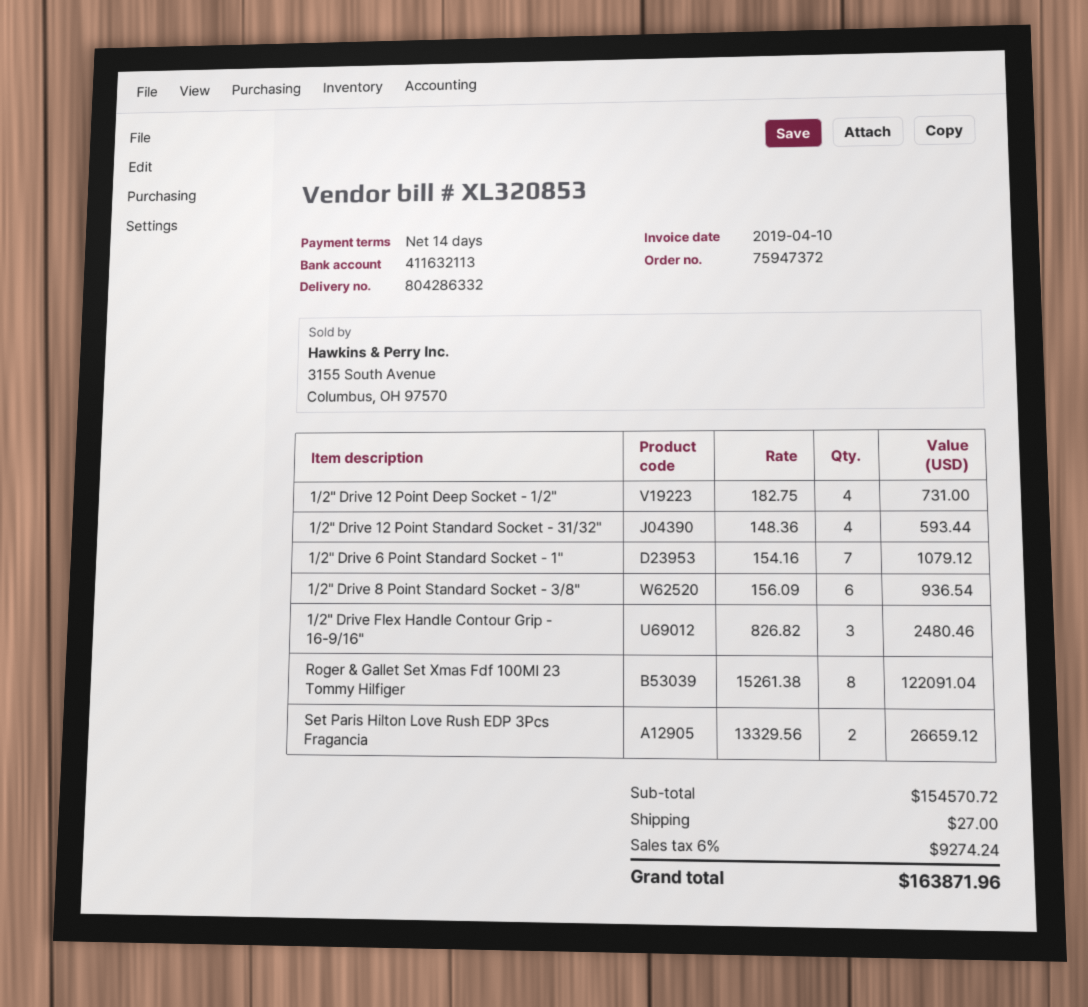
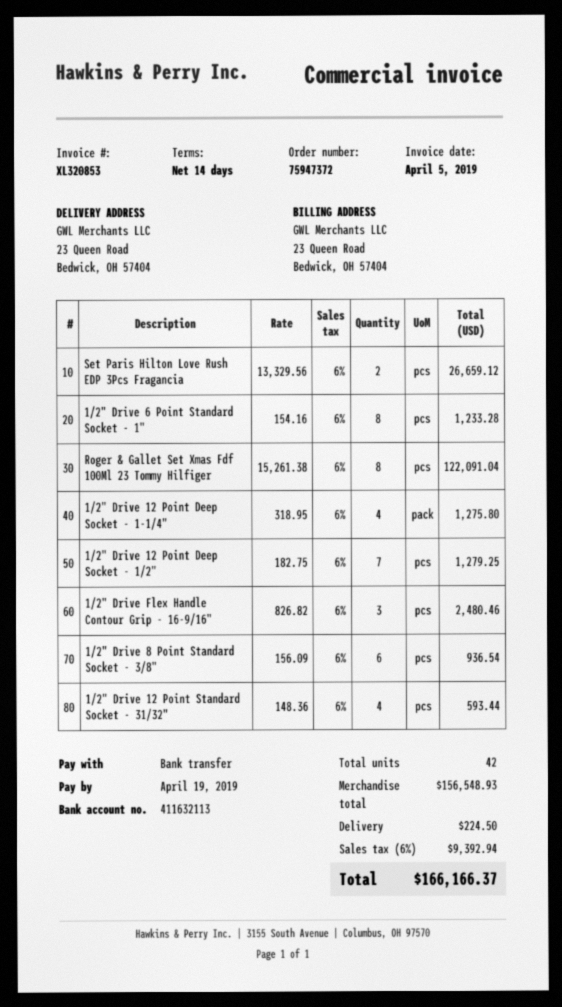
invoice date: 2019-04-10 -> 2019-04-05
1/2" Drive 12 Point Deep Socket - 1/2": 4 x 182.75 = 731.00 -> 7 x 182.75 = 1279.25
1/2" Drive 6 Point Standard Socket - 1": 7 x 154.16 = 1079.12 -> 8 x 154.16 = 1233.28
1/2" Drive 12 Point Deep Socket - 1-1/4": none -> 4 x 318.95 = 1275.80
subtotal: 154570.72 -> 156548.93
shipping: 27.00 -> 224.50
tax: 6% = 9274.24 -> 6% = 9392.94
total: 163871.96 -> 166166.37

